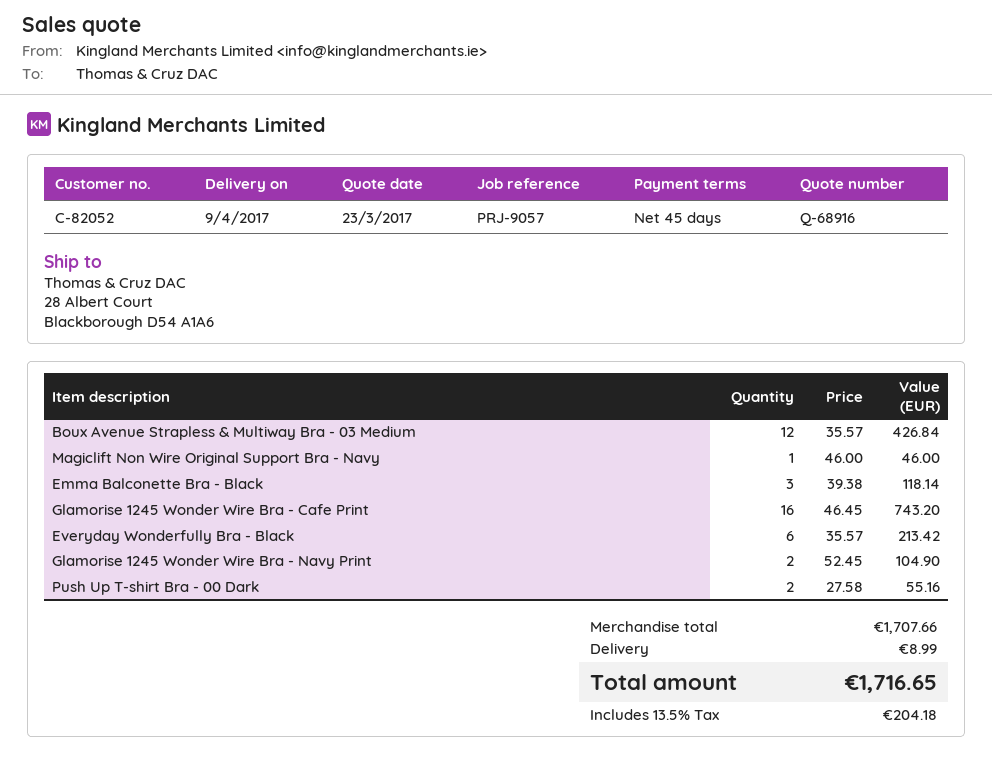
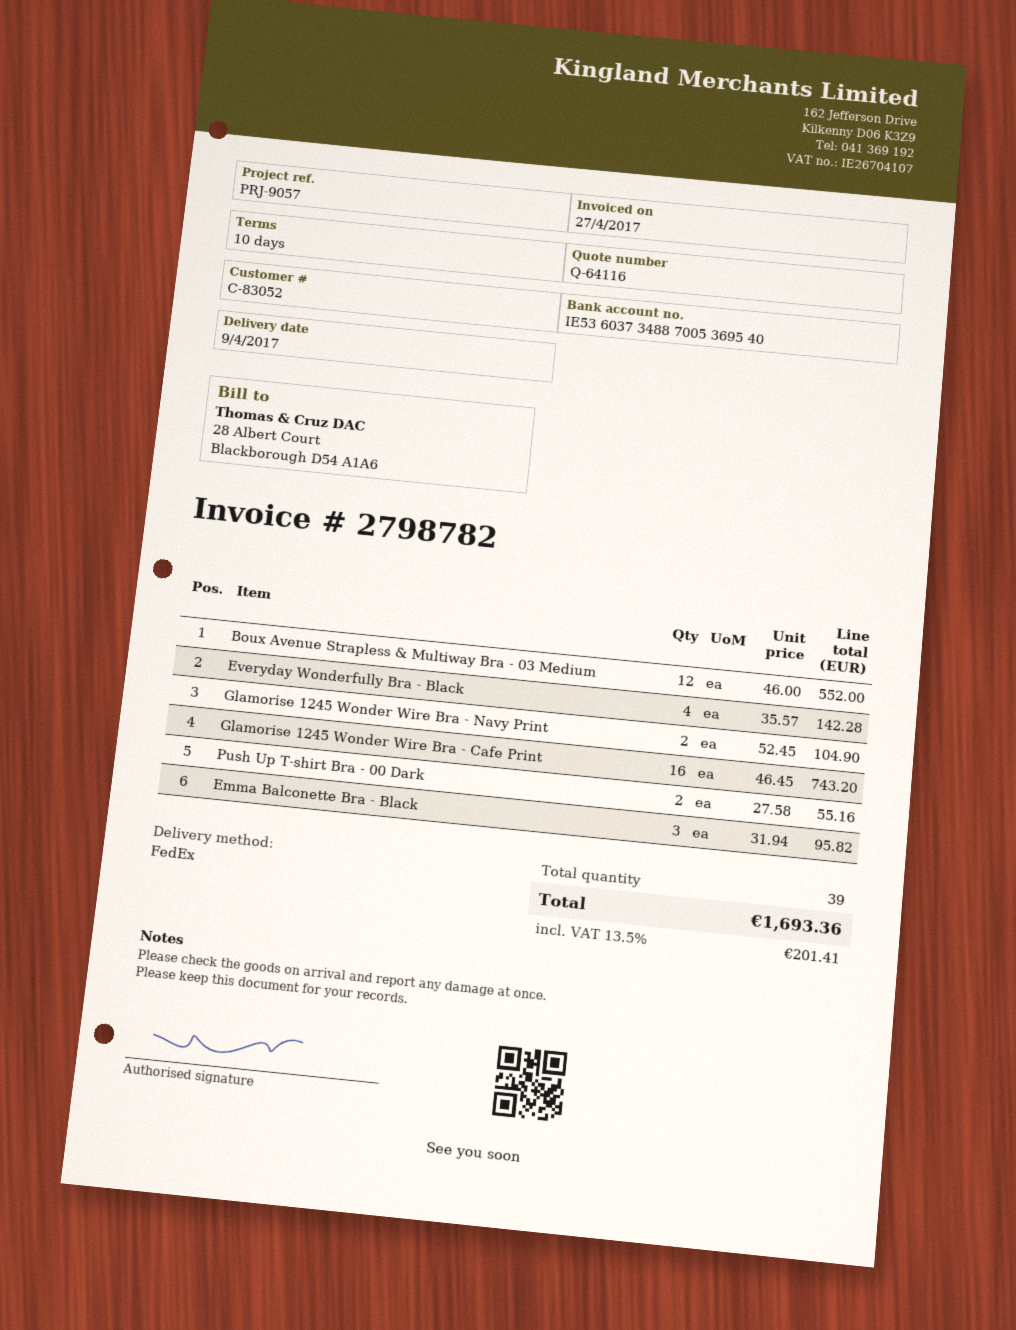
quote number: Q-68916 -> Q-64116
payment terms: 45 days -> 10 days
customer number: C-82052 -> C-83052
Boux Avenue Strapless & Multiway Bra - 03 Medium: 12 x 35.57 = 426.84 -> 12 x 46.00 = 552.00
Magiclift Non Wire Original Support Bra - Navy: 1 x 46.00 = 46.00 -> none
Emma Balconette Bra - Black: 3 x 39.38 = 118.14 -> 3 x 31.94 = 95.82
Everyday Wonderfully Bra - Black: 6 x 35.57 = 213.42 -> 4 x 35.57 = 142.28
shipping: 8.99 -> none
tax: 13.5% = 204.18 -> 13.5% = 201.41
total: 1716.65 -> 1693.36

